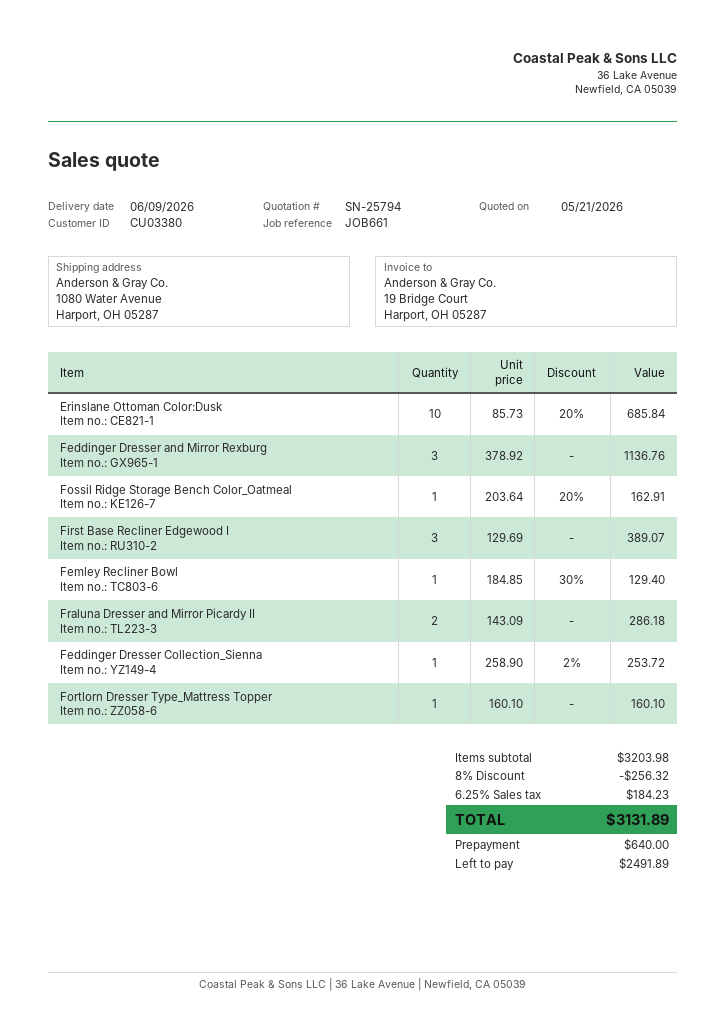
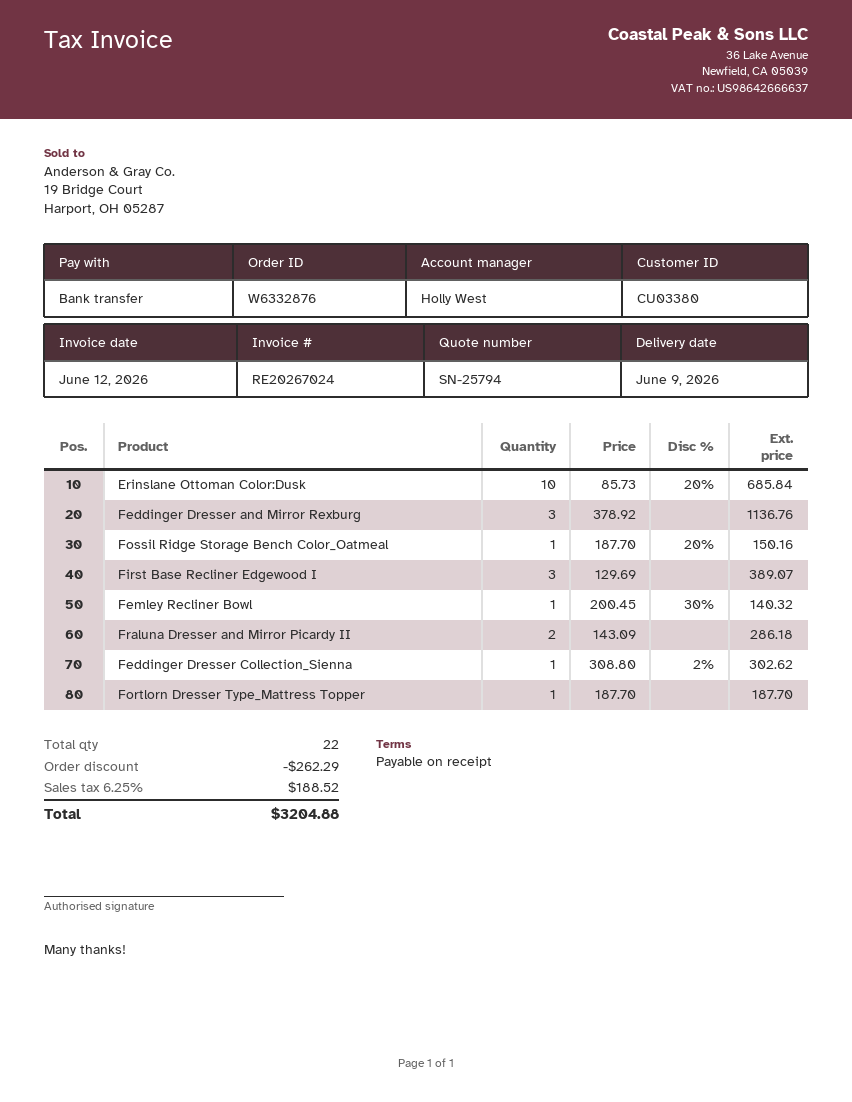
Fossil Ridge Storage Bench Color_Oatmeal: 1 x 203.64 - 20% = 162.91 -> 1 x 187.70 - 20% = 150.16
Femley Recliner Bowl: 1 x 184.85 - 30% = 129.40 -> 1 x 200.45 - 30% = 140.32
Feddinger Dresser Collection_Sienna: 1 x 258.90 - 2% = 253.72 -> 1 x 308.80 - 2% = 302.62
Fortlorn Dresser Type_Mattress Topper: 1 x 160.10 = 160.10 -> 1 x 187.70 = 187.70
discount: 256.32 -> 262.29
tax: 6.25% = 184.23 -> 6.25% = 188.52
total: 3131.89 -> 3204.88

